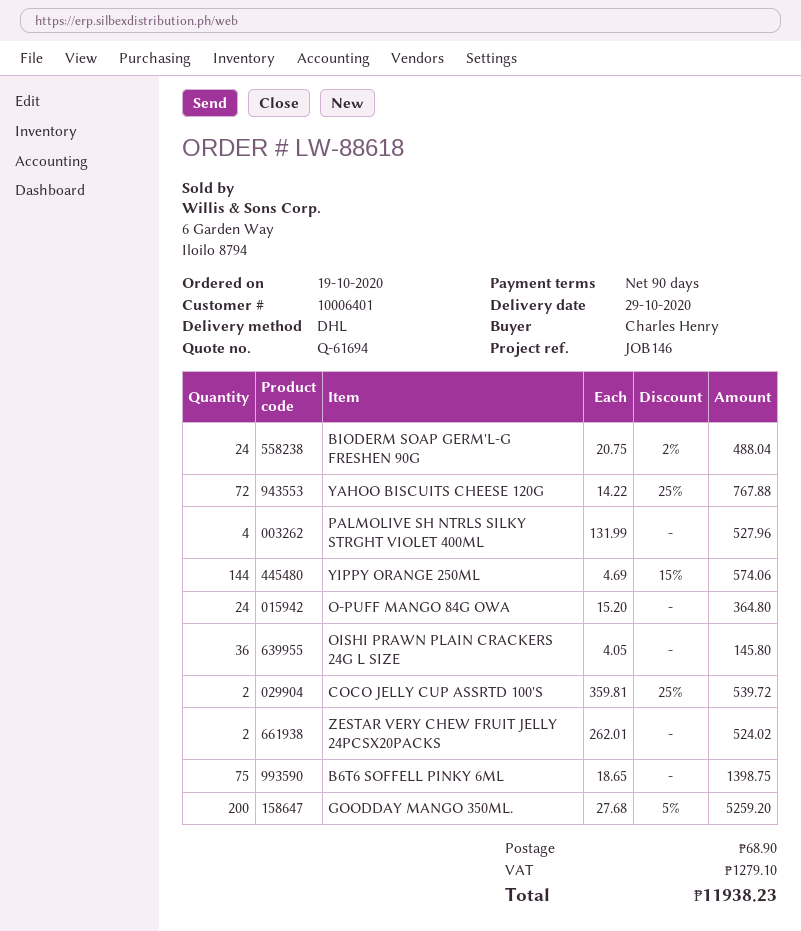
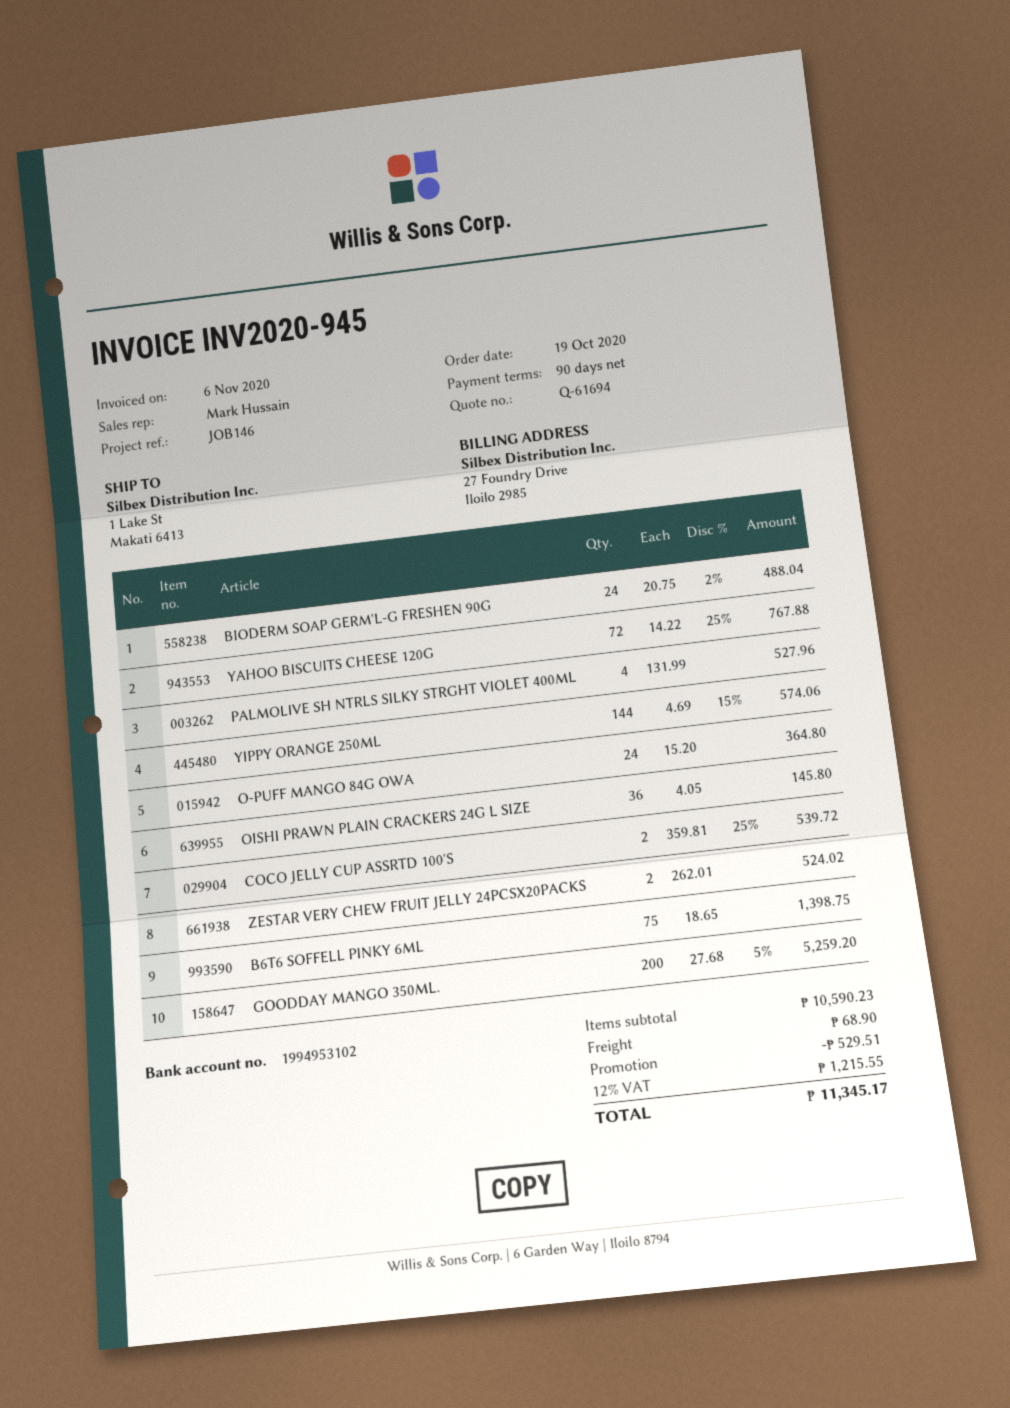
discount: none -> 529.51
tax: 1279.10 -> 1215.55
total: 11938.23 -> 11345.17

